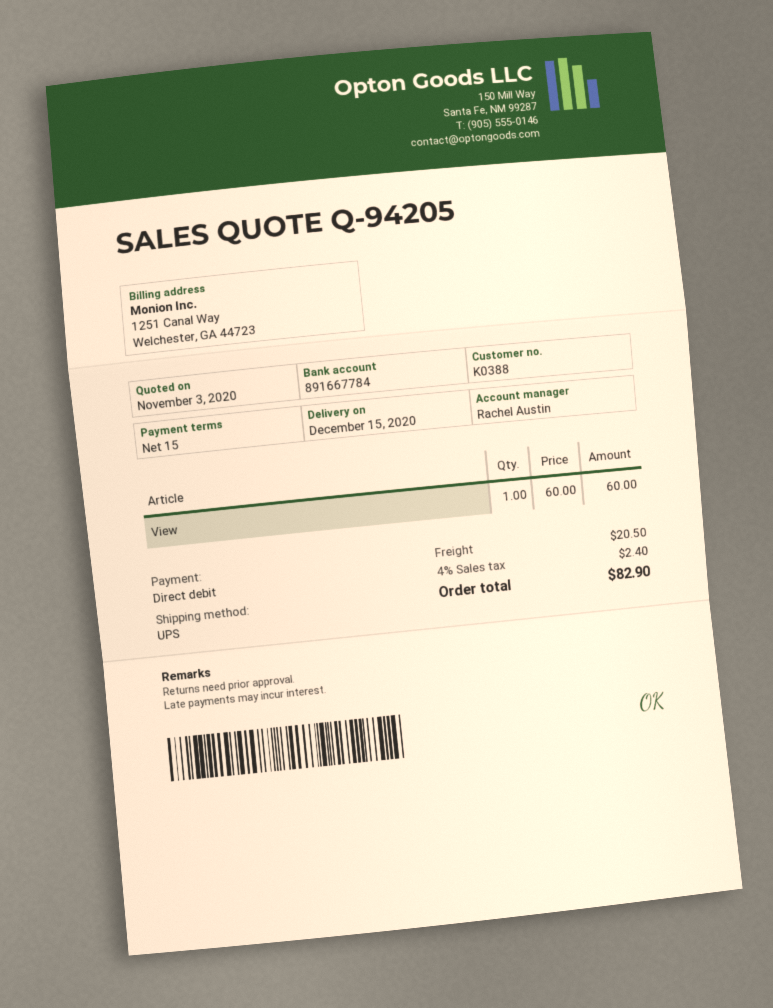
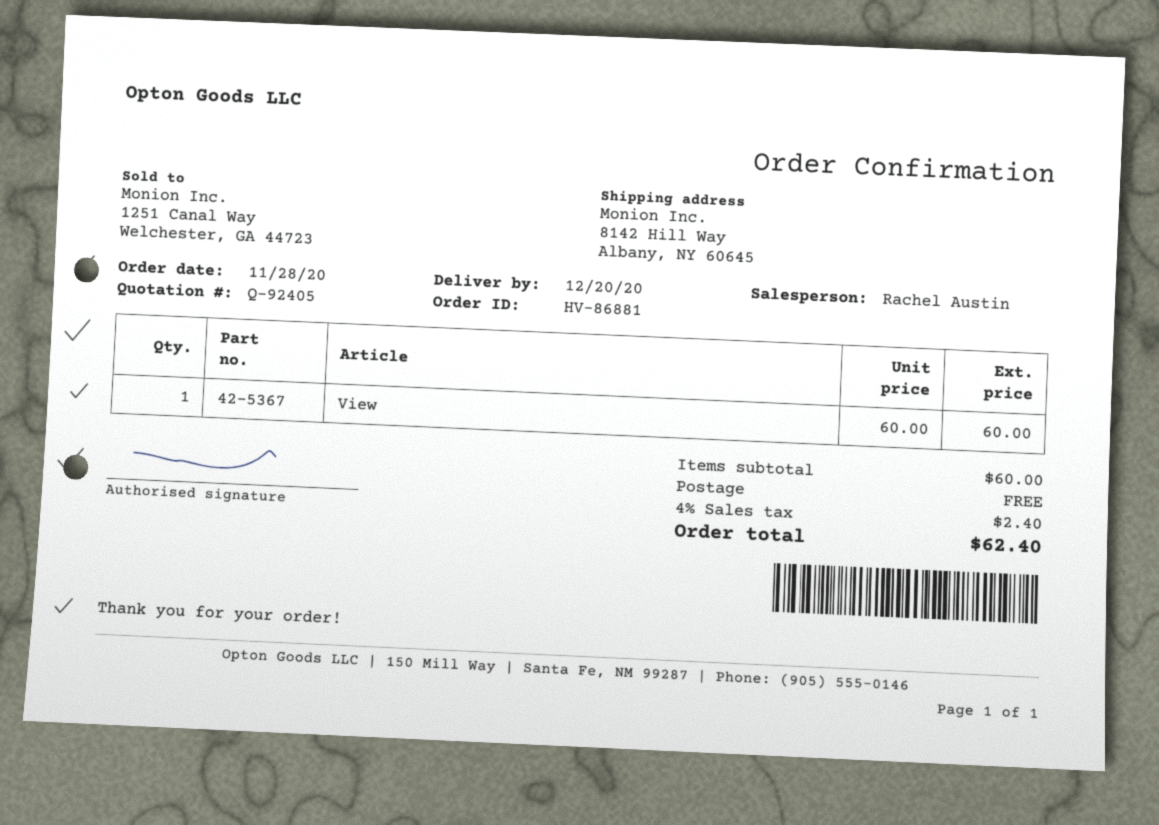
quote number: Q-94205 -> Q-92405
delivery date: 2020-12-15 -> 2020-12-20
shipping: 20.50 -> 0.00
total: 82.90 -> 62.40

